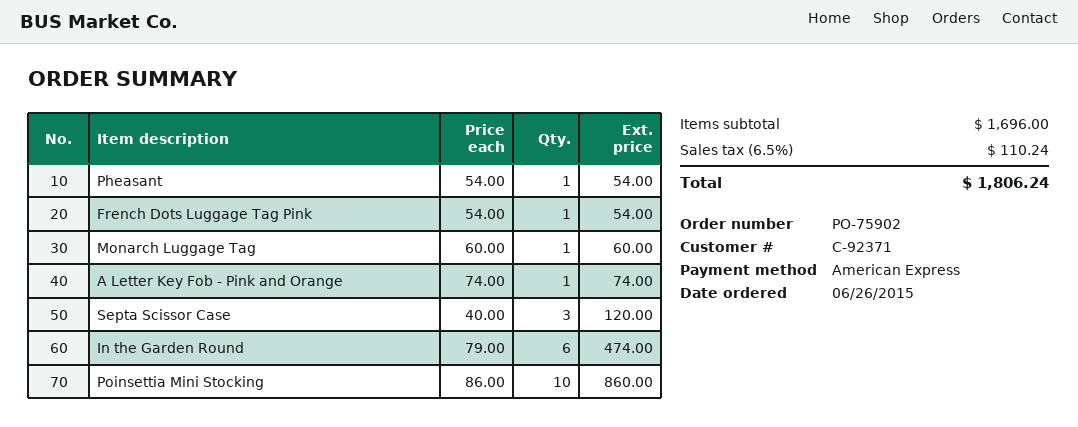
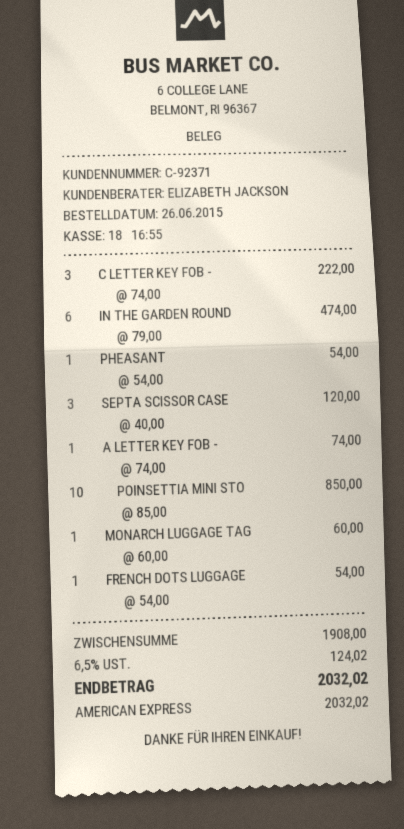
Poinsettia Mini Stocking: 10 x 86.00 = 860.00 -> 10 x 85.00 = 850.00
C LETTER KEY FOB -: none -> 3 x 74.00 = 222.00
subtotal: 1696.00 -> 1908.00
tax: 6.5% = 110.24 -> 6.5% = 124.02
total: 1806.24 -> 2032.02

